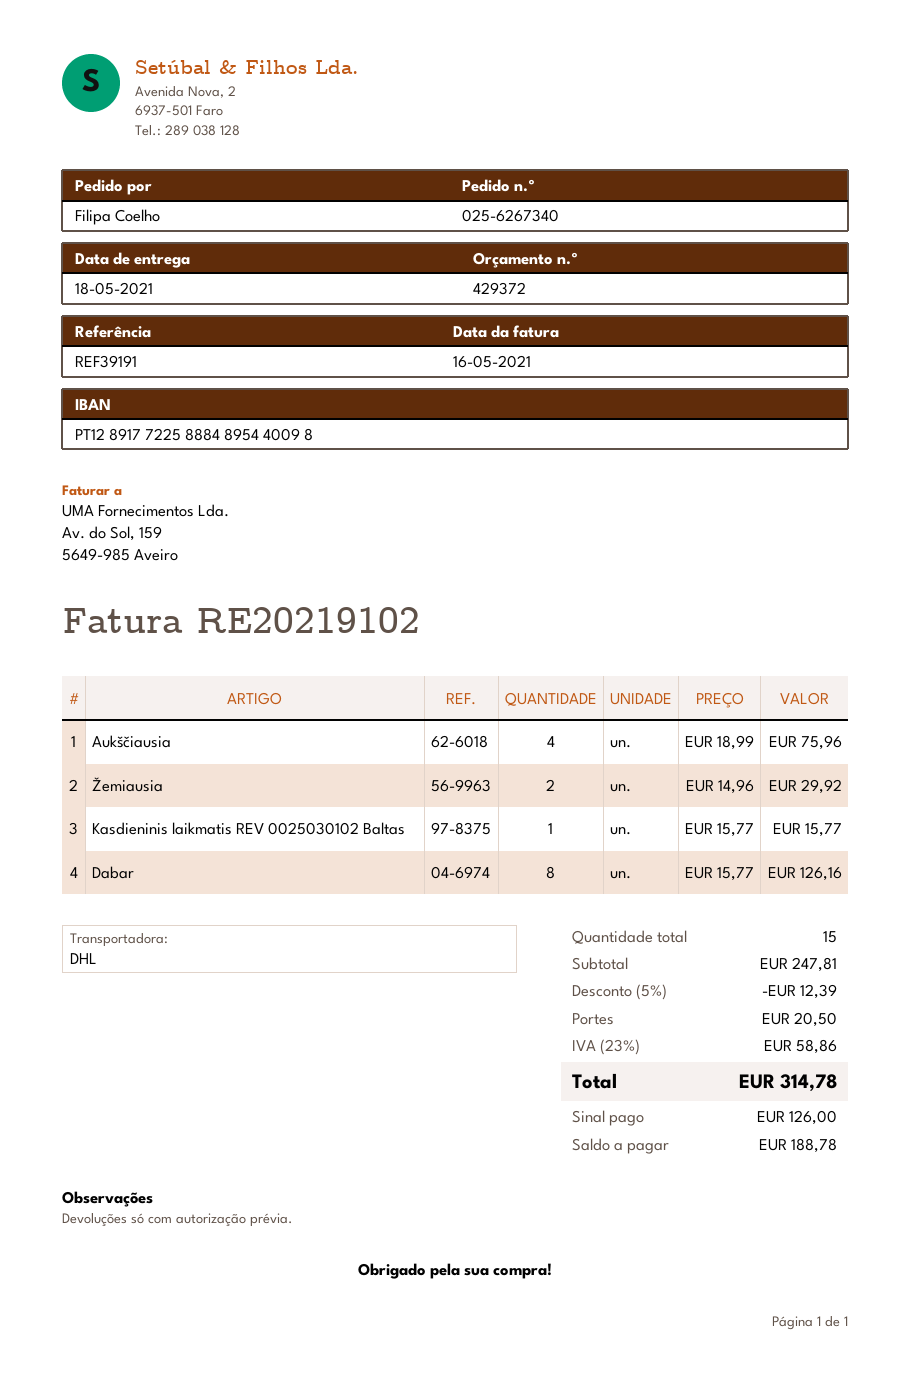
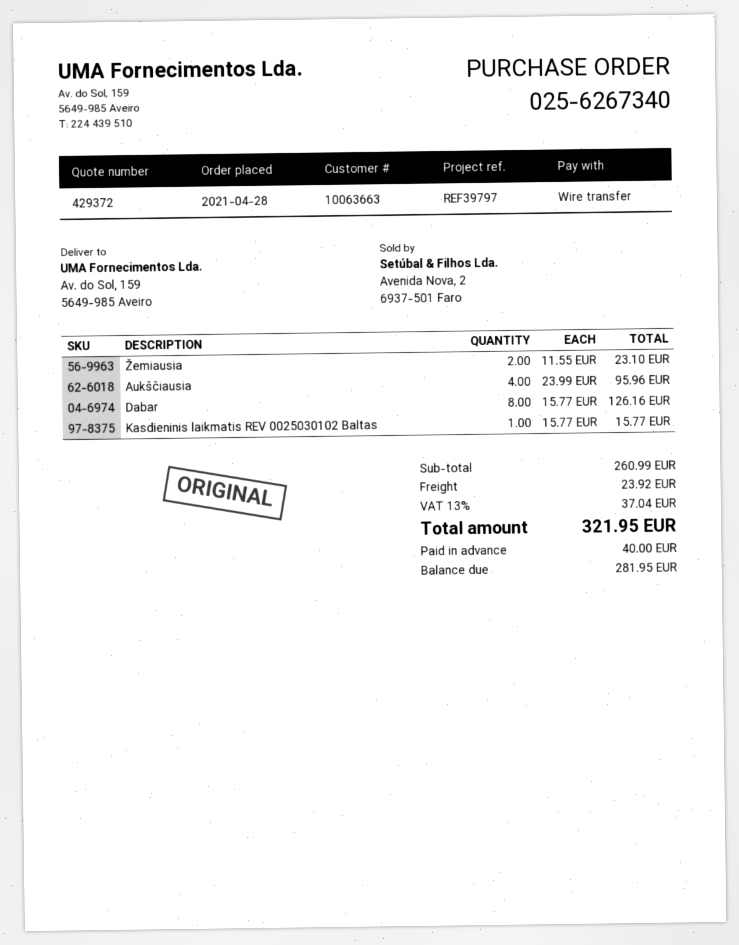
reference: REF39191 -> REF39797
Aukščiausia: 4 x 18.99 = 75.96 -> 4 x 23.99 = 95.96
Žemiausia: 2 x 14.96 = 29.92 -> 2 x 11.55 = 23.10
subtotal: 247.81 -> 260.99
discount: 5% = 12.39 -> none
shipping: 20.50 -> 23.92
tax: 23% = 58.86 -> 13% = 37.04
total: 314.78 -> 321.95
deposit: 126.00 -> 40.00
balance: 188.78 -> 281.95

